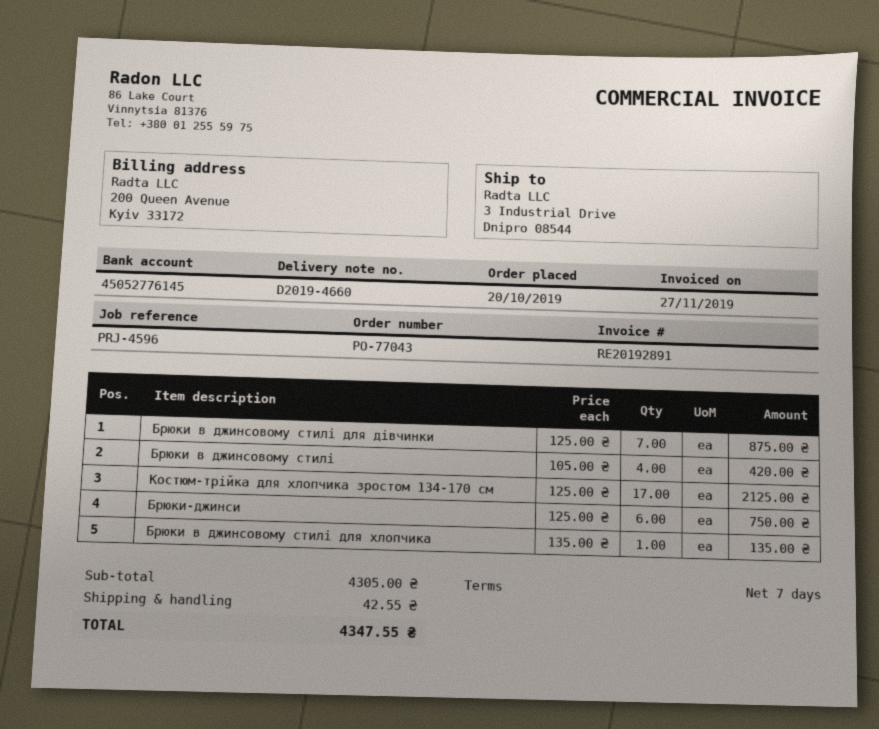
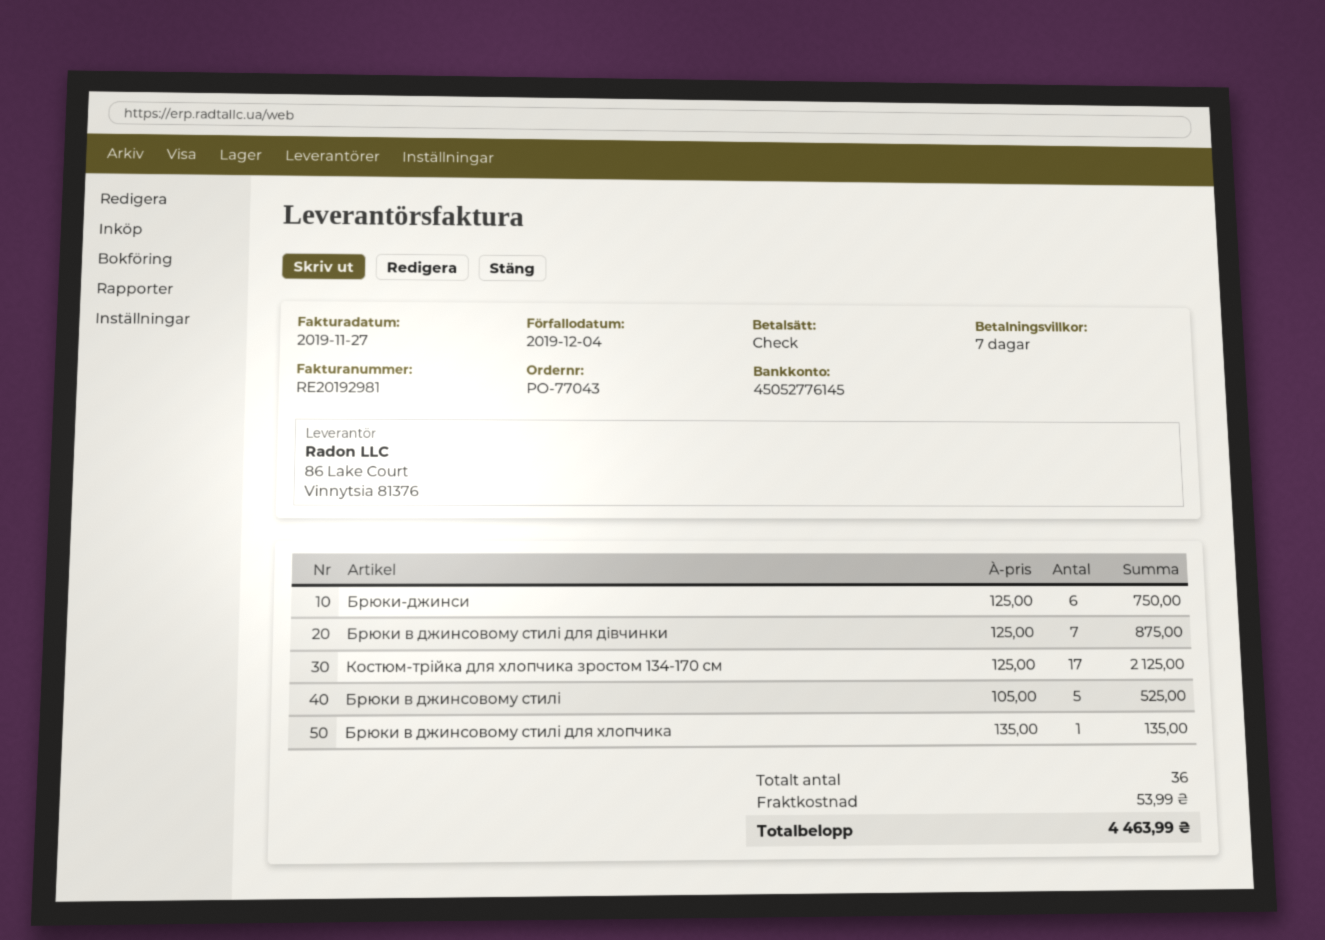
invoice number: RE20192891 -> RE20192981
Брюки в джинсовому стилі: 4 x 105.00 = 420.00 -> 5 x 105.00 = 525.00
shipping: 42.55 -> 53.99
total: 4347.55 -> 4463.99

